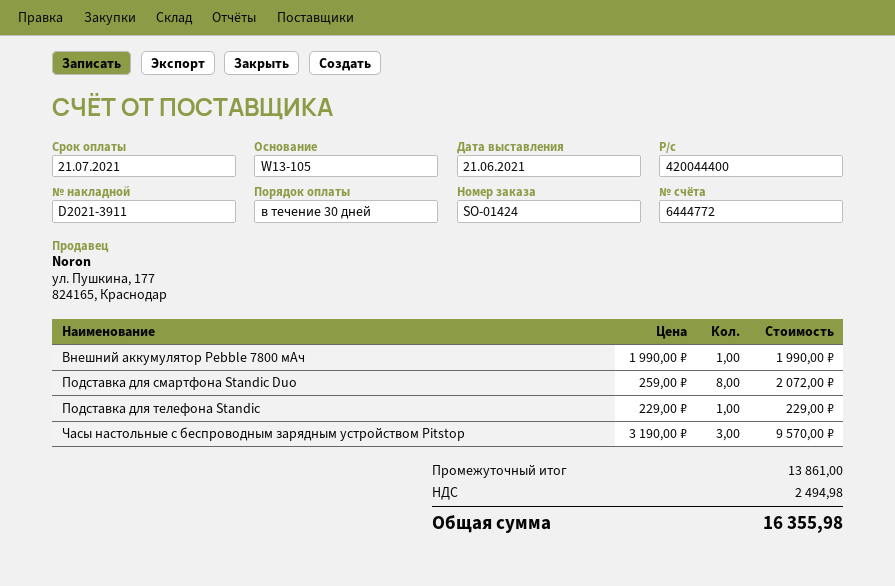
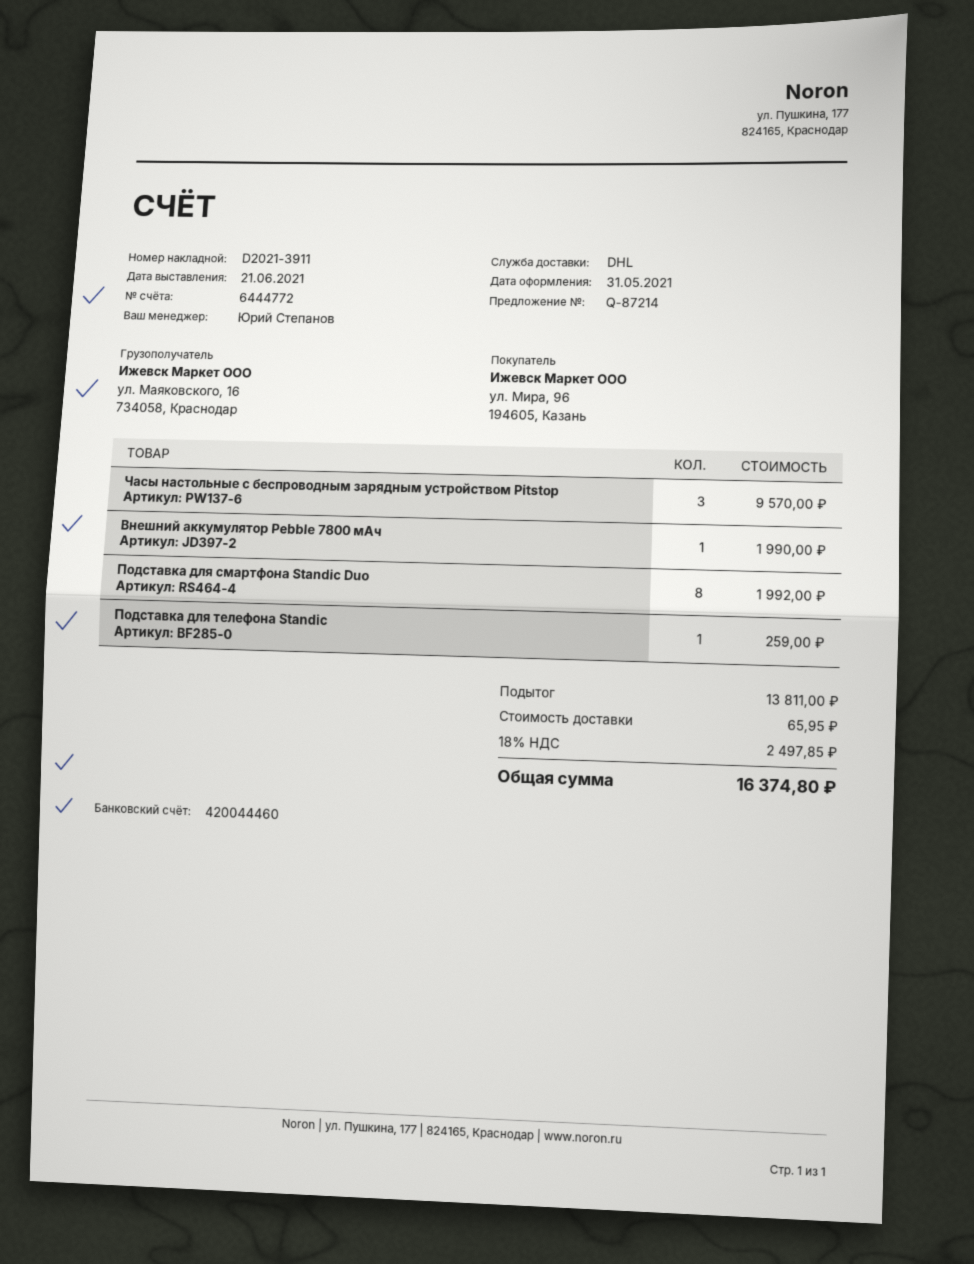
bank account: 420044400 -> 420044460
Подставка для смартфона Standic Duo: 8 for 2072.00 -> 8 for 1992.00
Подставка для телефона Standic: 1 for 229.00 -> 1 for 259.00
subtotal: 13861.00 -> 13811.00
shipping: none -> 65.95
tax: 2494.98 -> 2497.85
total: 16355.98 -> 16374.80

